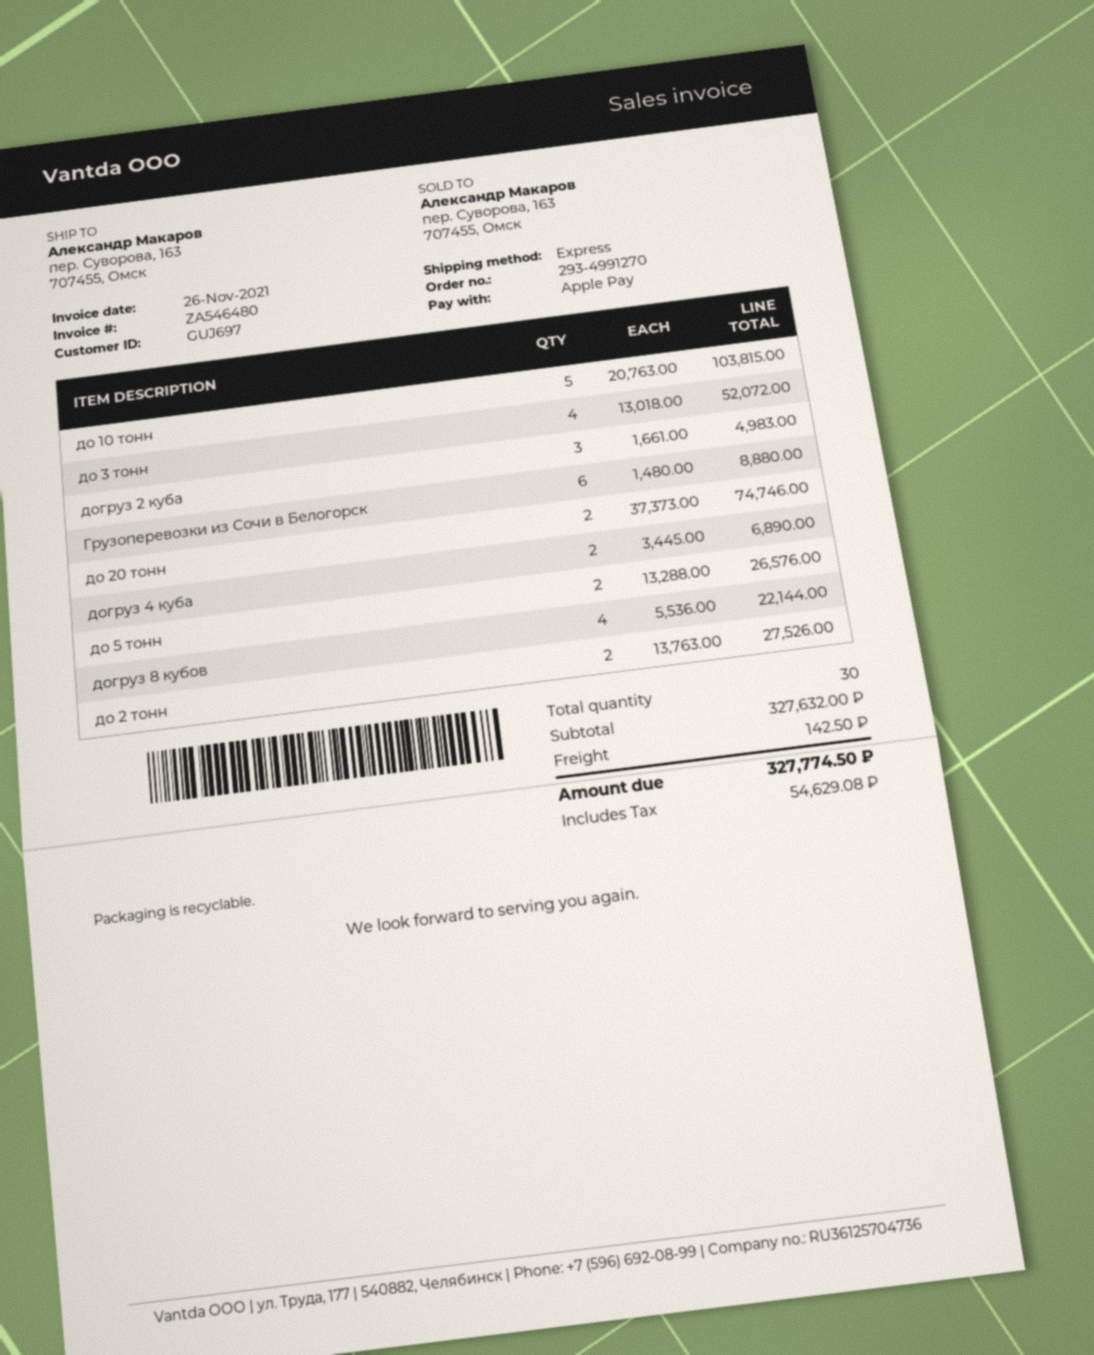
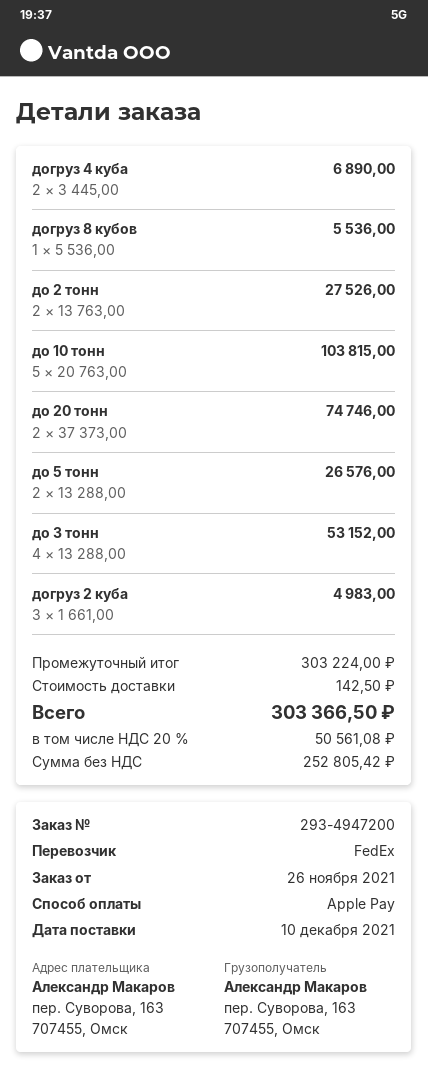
order number: 293-4991270 -> 293-4947200
shipping method: express -> FedEx
до 3 тонн: 4 x 13018.00 = 52072.00 -> 4 x 13288.00 = 53152.00
Грузоперевозки из Сочи в Белогорск: 6 x 1480.00 = 8880.00 -> none
догруз 8 кубов: 4 x 5536.00 = 22144.00 -> 1 x 5536.00 = 5536.00
subtotal: 327632.00 -> 303224.00
tax: 54629.08 -> 50561.08
total: 327774.50 -> 303366.50

